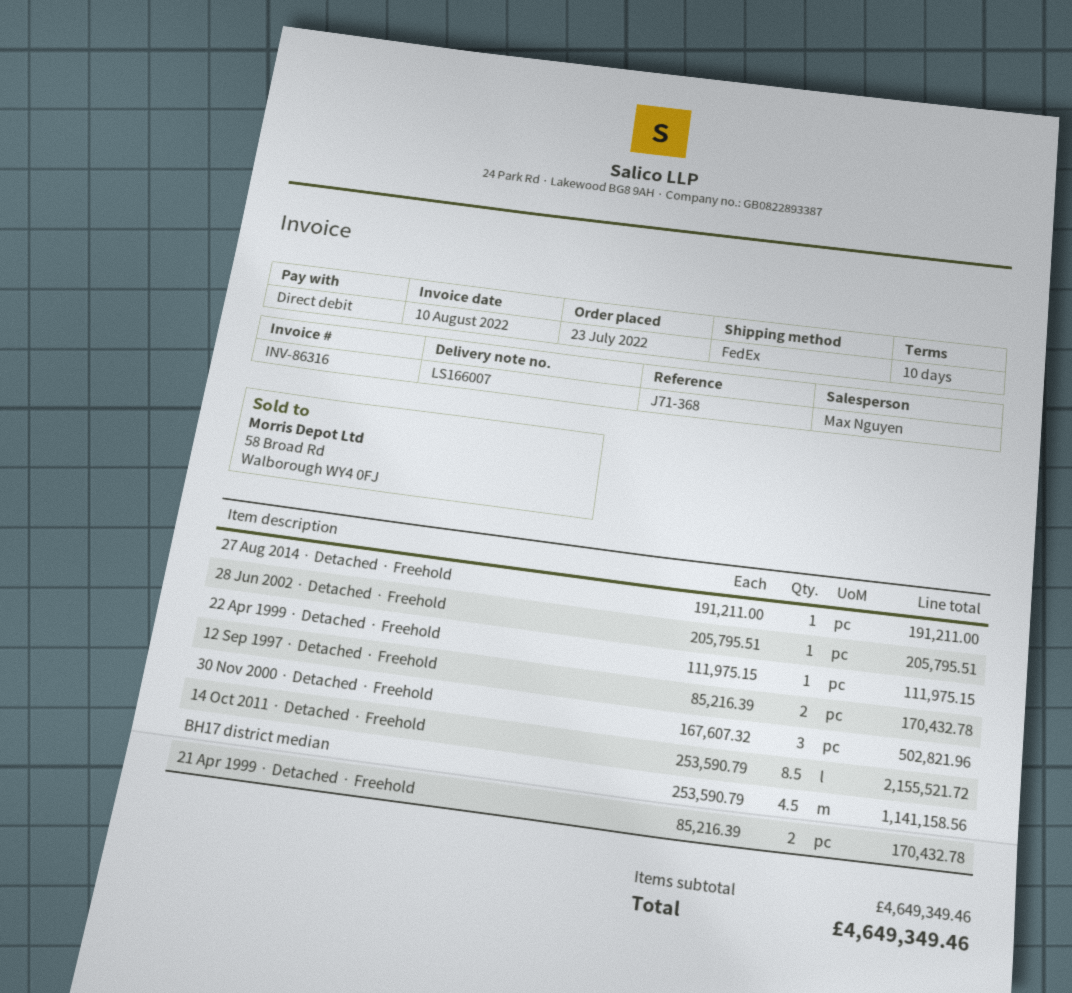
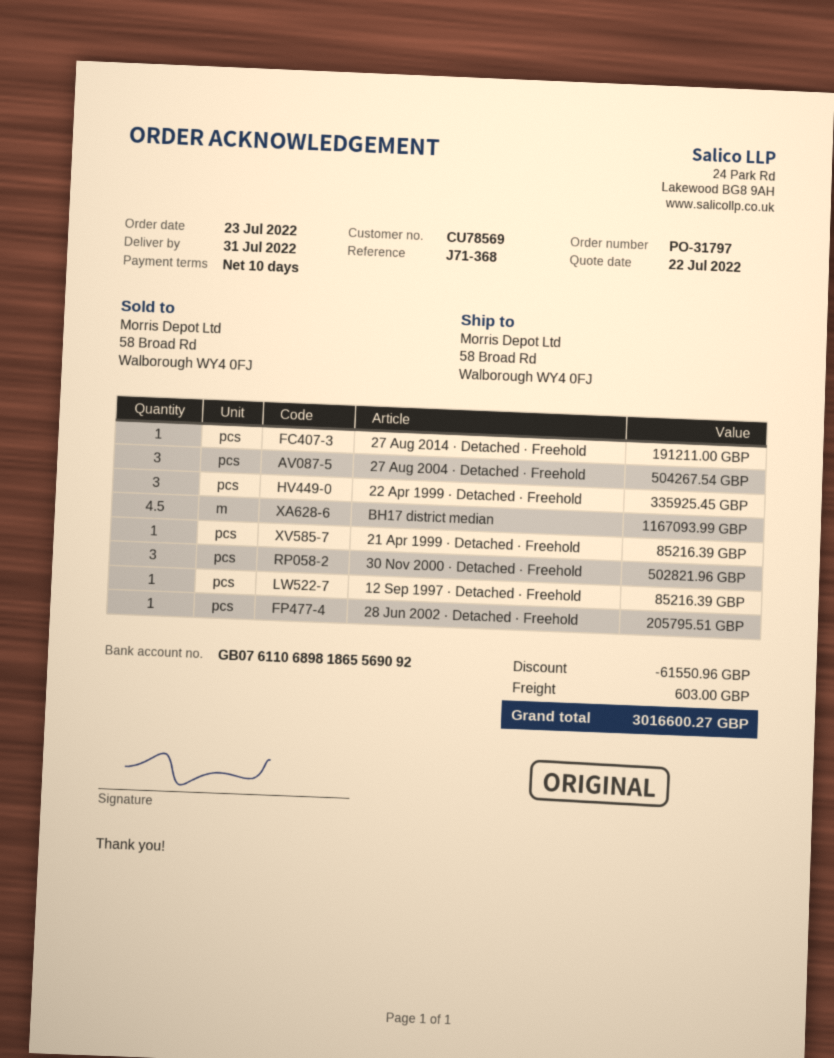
22 Apr 1999 · Detached · Freehold: 1 for 111975.15 -> 3 for 335925.45
12 Sep 1997 · Detached · Freehold: 2 for 170432.78 -> 1 for 85216.39
14 Oct 2011 · Detached · Freehold: 8.5 for 2155521.72 -> none
BH17 district median: 4.5 for 1141158.56 -> 4.5 for 1167093.99
21 Apr 1999 · Detached · Freehold: 2 for 170432.78 -> 1 for 85216.39
27 Aug 2004 · Detached · Freehold: none -> 3 for 504267.54
discount: none -> 61550.96
shipping: none -> 603.00
total: 4649349.46 -> 3016600.27

